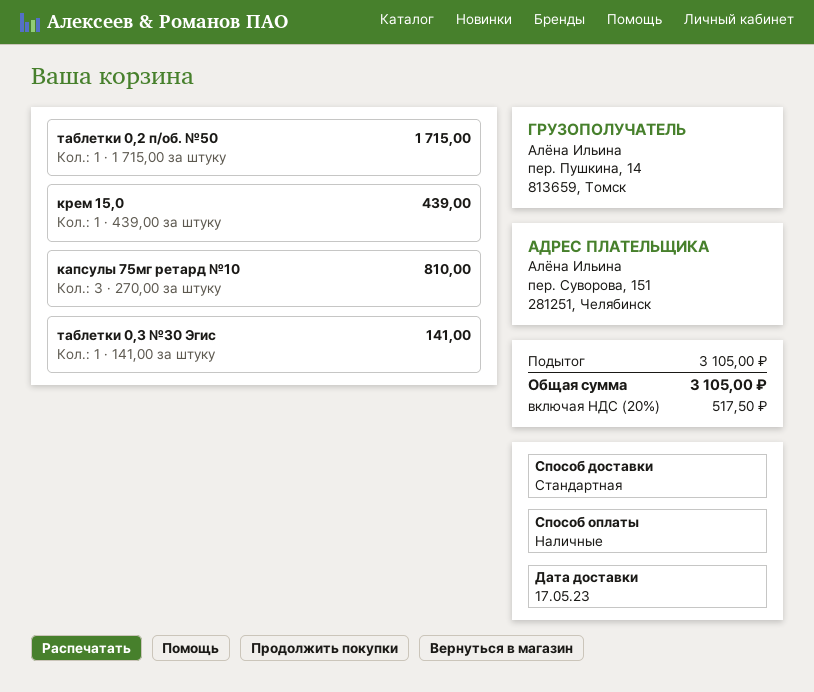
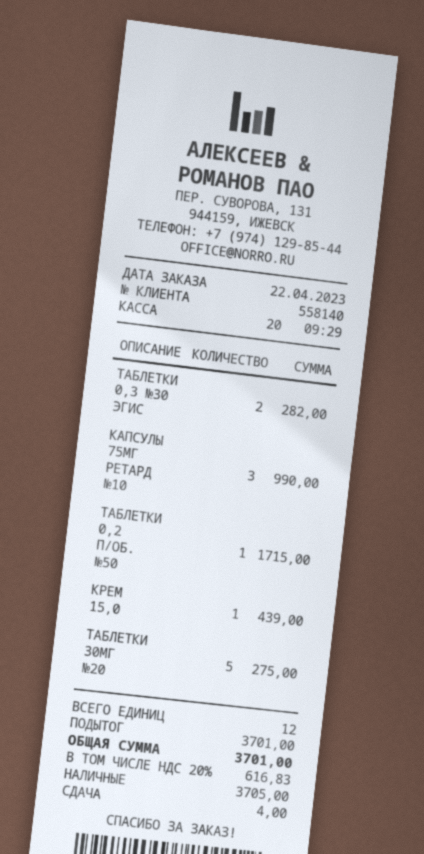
капсулы 75мг ретард №10: 3 for 810.00 -> 3 for 990.00
таблетки 0,3 №30 Эгис: 1 for 141.00 -> 2 for 282.00
ТАБЛЕТКИ 30МГ №20: none -> 5 for 275.00
subtotal: 3105.00 -> 3701.00
tax: 20% = 517.50 -> 20% = 616.83
total: 3105.00 -> 3701.00

